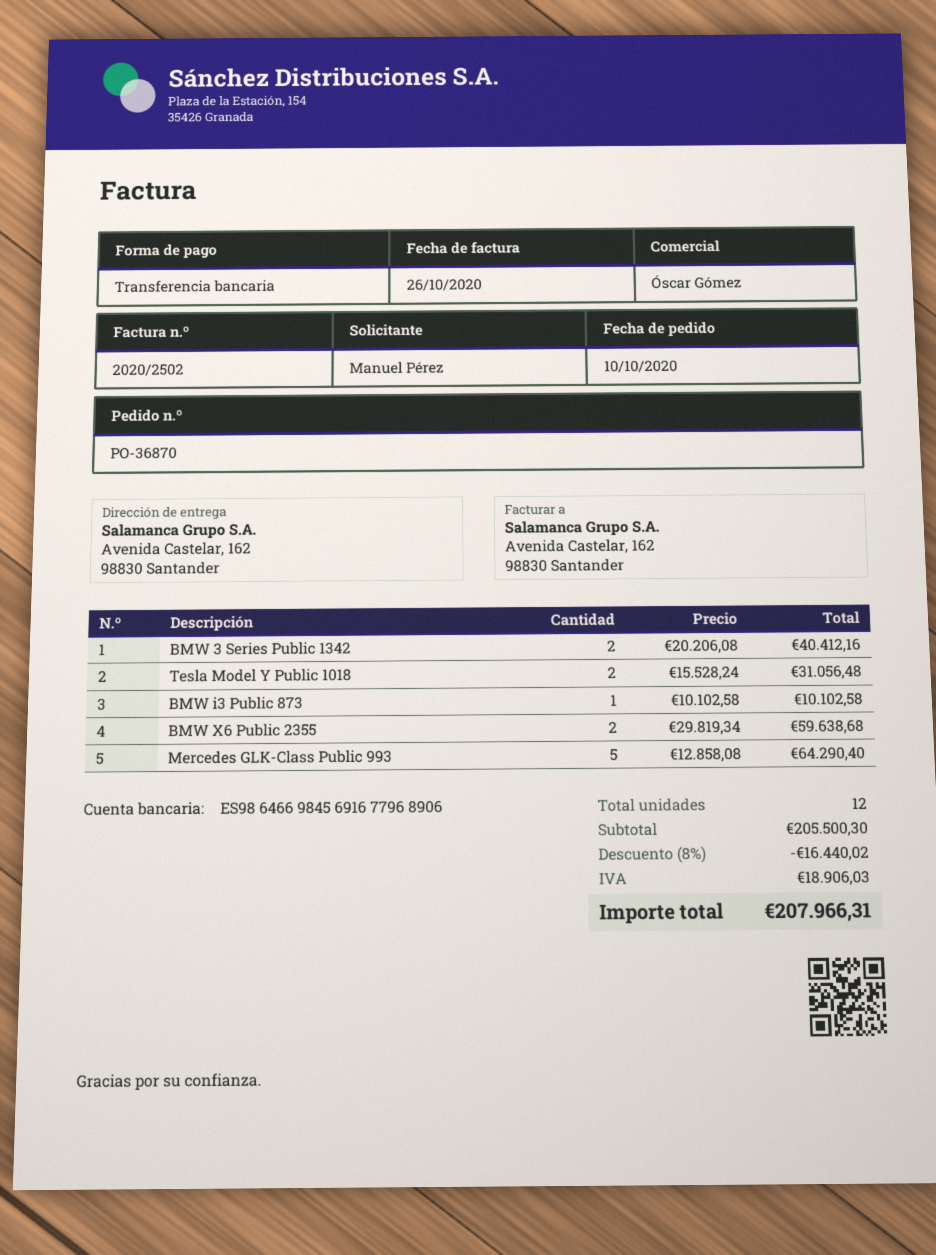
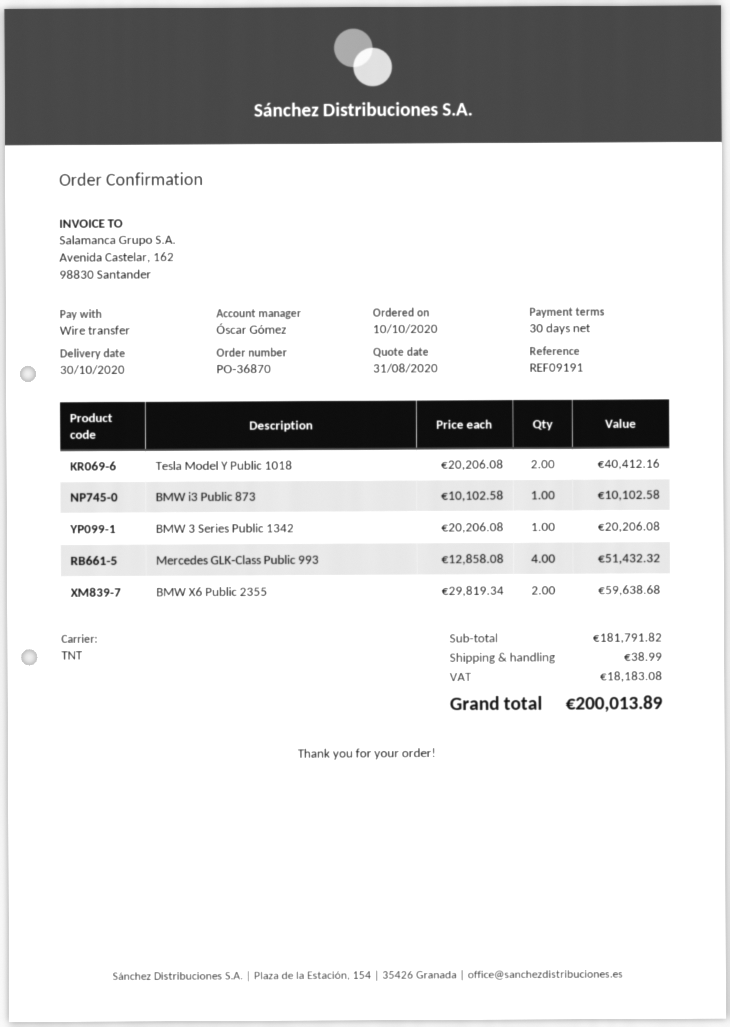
BMW 3 Series Public 1342: 2 x 20206.08 = 40412.16 -> 1 x 20206.08 = 20206.08
Tesla Model Y Public 1018: 2 x 15528.24 = 31056.48 -> 2 x 20206.08 = 40412.16
Mercedes GLK-Class Public 993: 5 x 12858.08 = 64290.40 -> 4 x 12858.08 = 51432.32
subtotal: 205500.30 -> 181791.82
discount: 8% = 16440.02 -> none
shipping: none -> 38.99
tax: 18906.03 -> 18183.08
total: 207966.31 -> 200013.89

